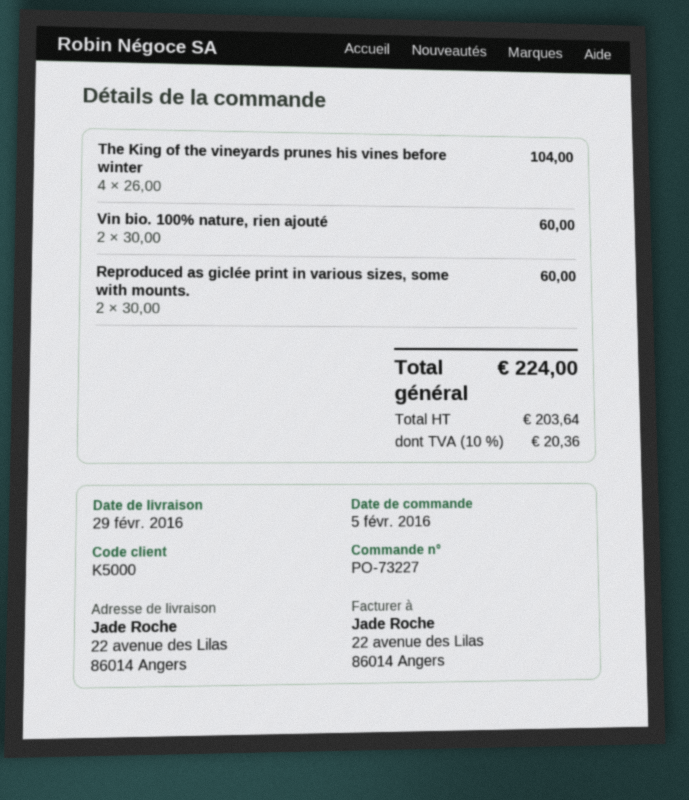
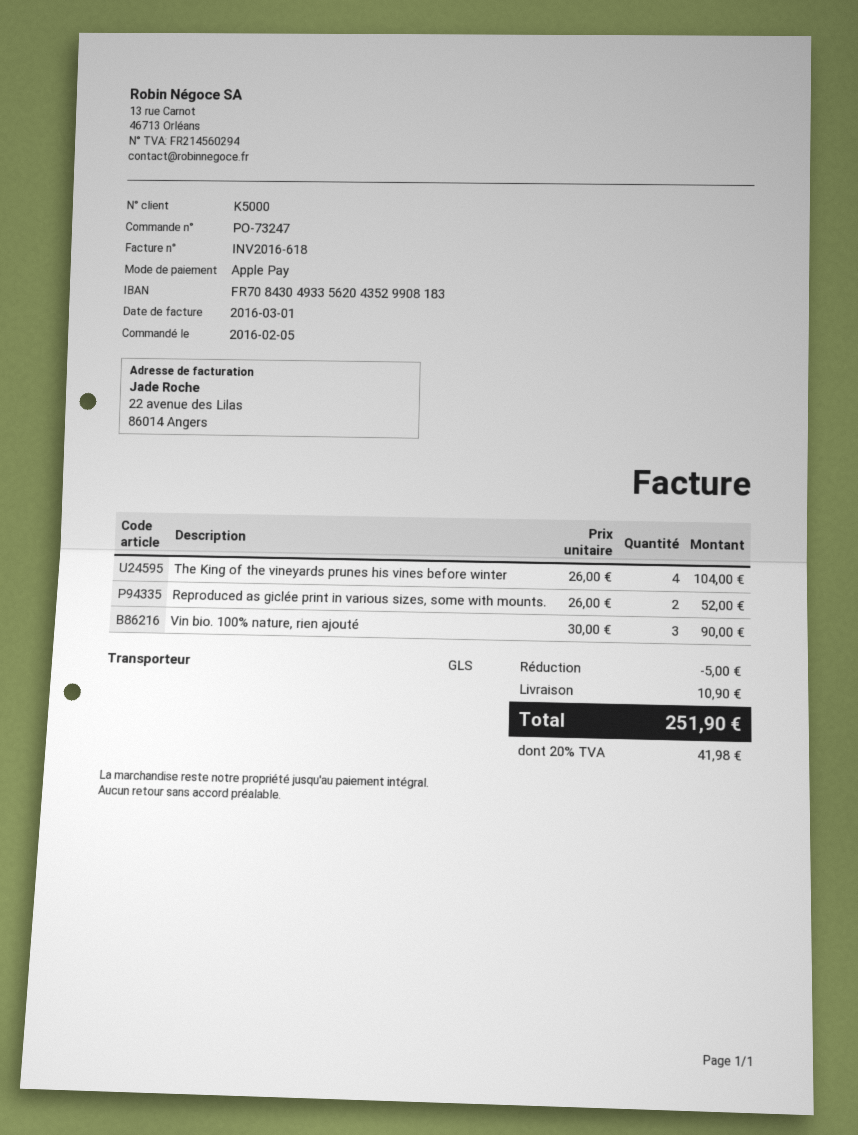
order number: PO-73227 -> PO-73247
Vin bio. 100% nature, rien ajouté: 2 x 30.00 = 60.00 -> 3 x 30.00 = 90.00
Reproduced as giclée print in various sizes, some with mounts.: 2 x 30.00 = 60.00 -> 2 x 26.00 = 52.00
discount: none -> 5.00
shipping: none -> 10.90
tax: 10% = 20.36 -> 20% = 41.98
total: 224.00 -> 251.90

